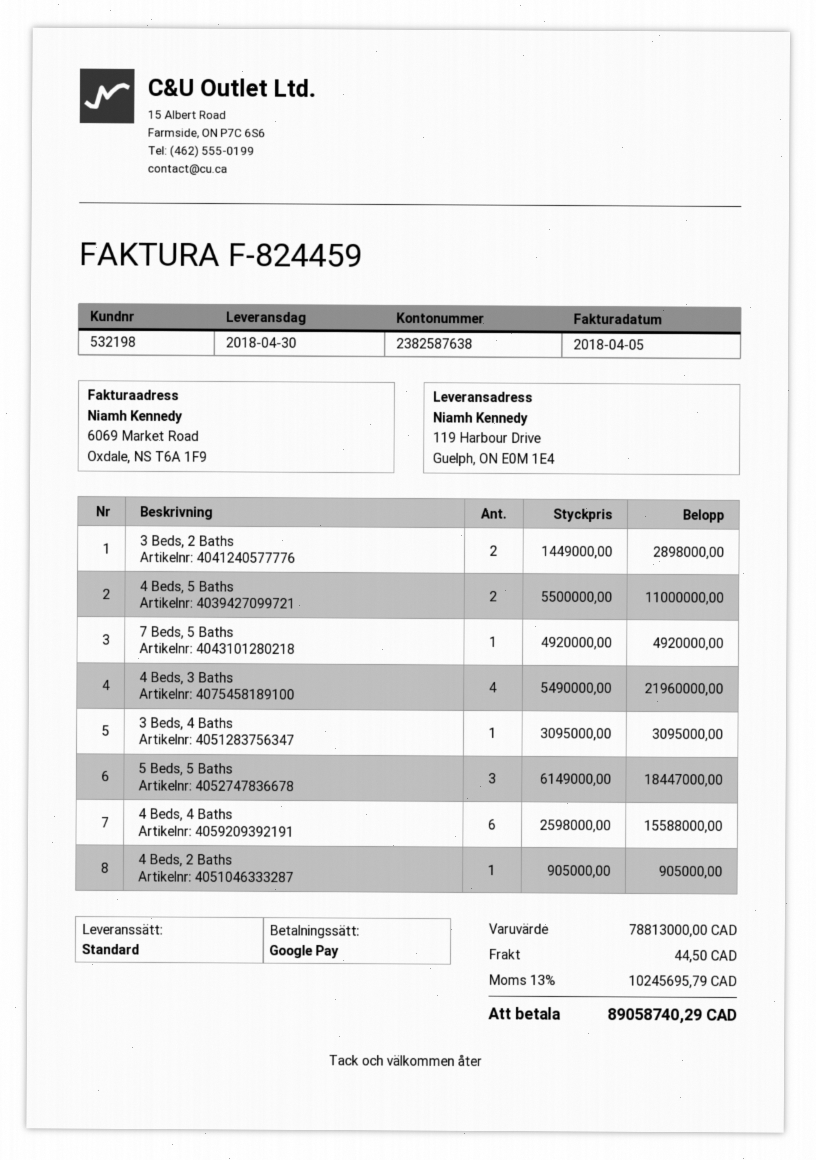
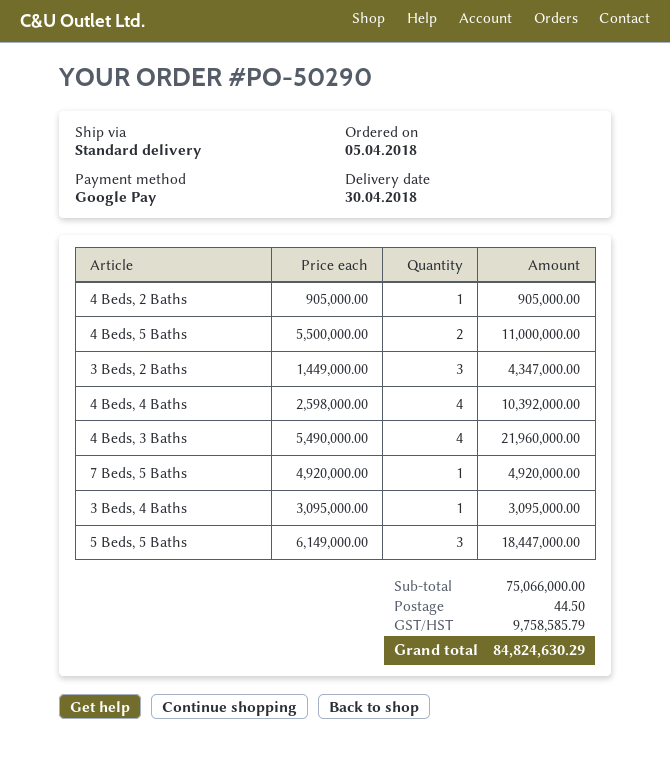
3 Beds, 2 Baths: 2 x 1449000.00 = 2898000.00 -> 3 x 1449000.00 = 4347000.00
4 Beds, 4 Baths: 6 x 2598000.00 = 15588000.00 -> 4 x 2598000.00 = 10392000.00
subtotal: 78813000.00 -> 75066000.00
tax: 10245695.79 -> 9758585.79
total: 89058740.29 -> 84824630.29

